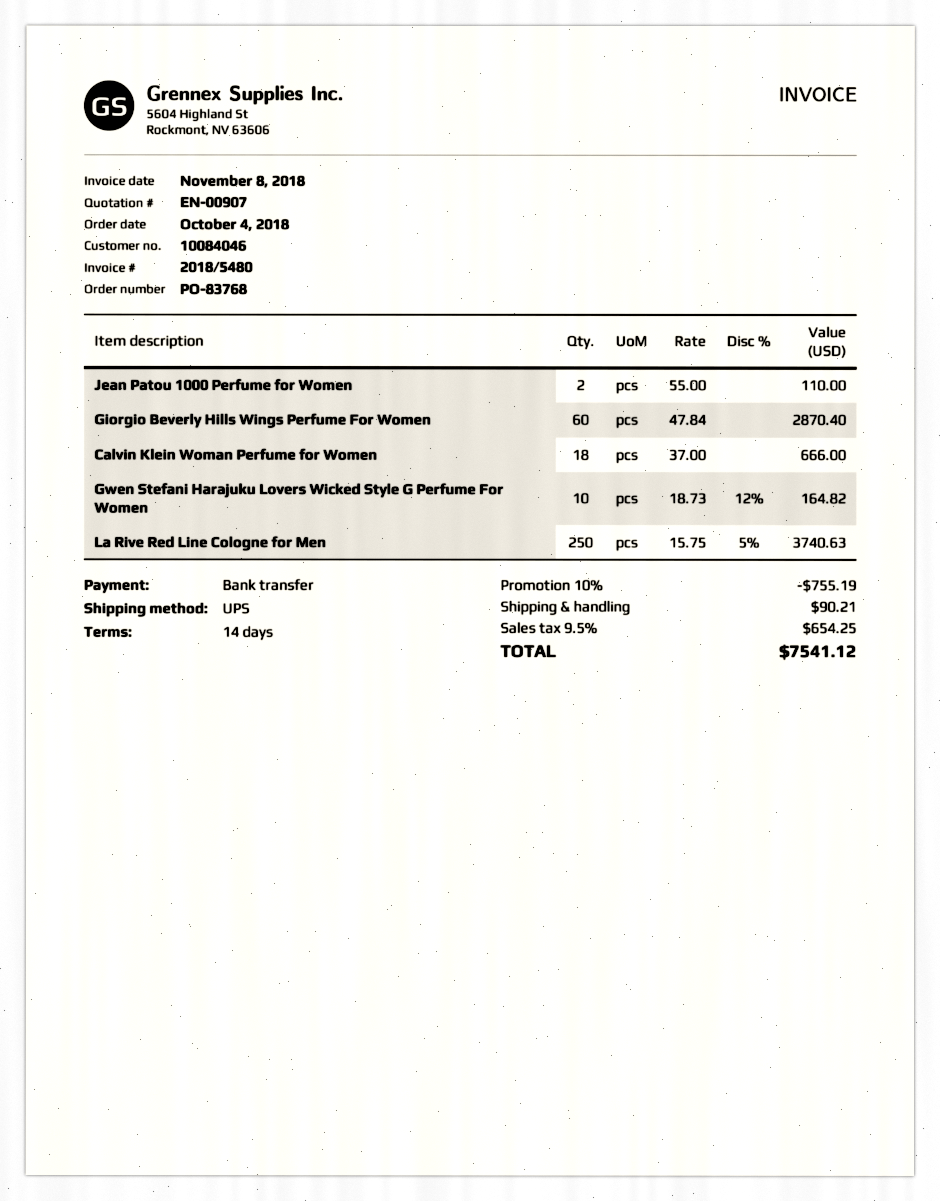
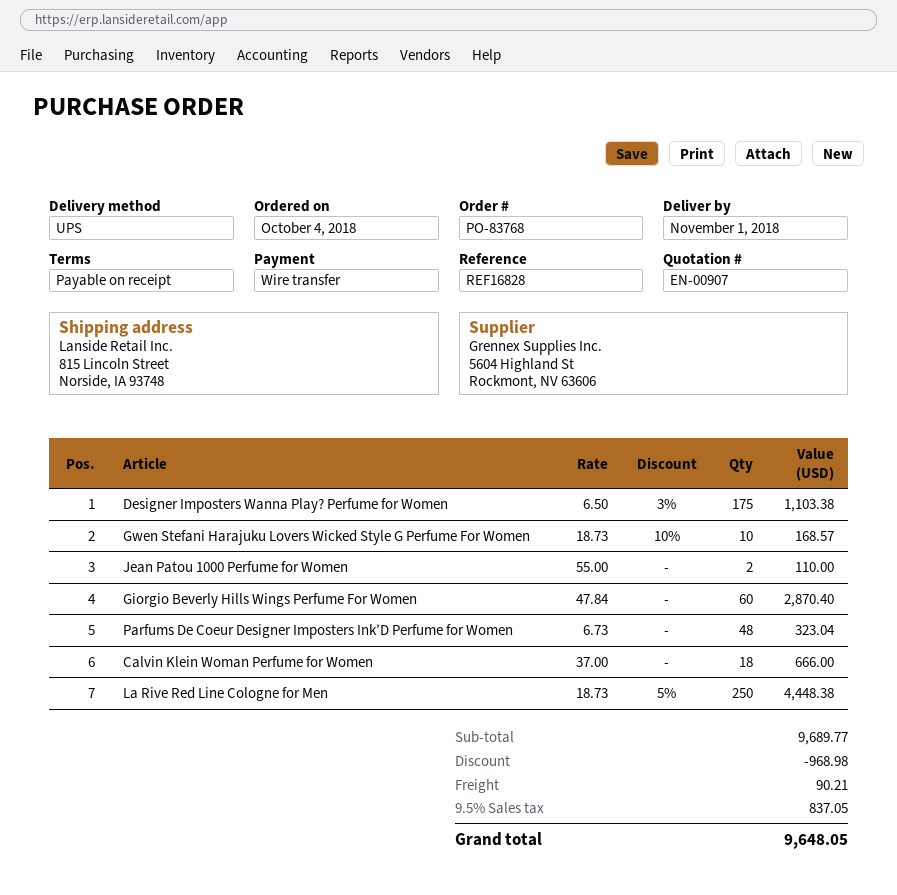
payment terms: 14 days -> on receipt
Gwen Stefani Harajuku Lovers Wicked Style G Perfume For Women: 10 x 18.73 - 12% = 164.82 -> 10 x 18.73 - 10% = 168.57
La Rive Red Line Cologne for Men: 250 x 15.75 - 5% = 3740.63 -> 250 x 18.73 - 5% = 4448.38
Designer Imposters Wanna Play? Perfume for Women: none -> 175 x 6.50 - 3% = 1103.38
Parfums De Coeur Designer Imposters Ink’D Perfume for Women: none -> 48 x 6.73 = 323.04
discount: 755.19 -> 968.98
tax: 9.5% = 654.25 -> 9.5% = 837.05
total: 7541.12 -> 9648.05

